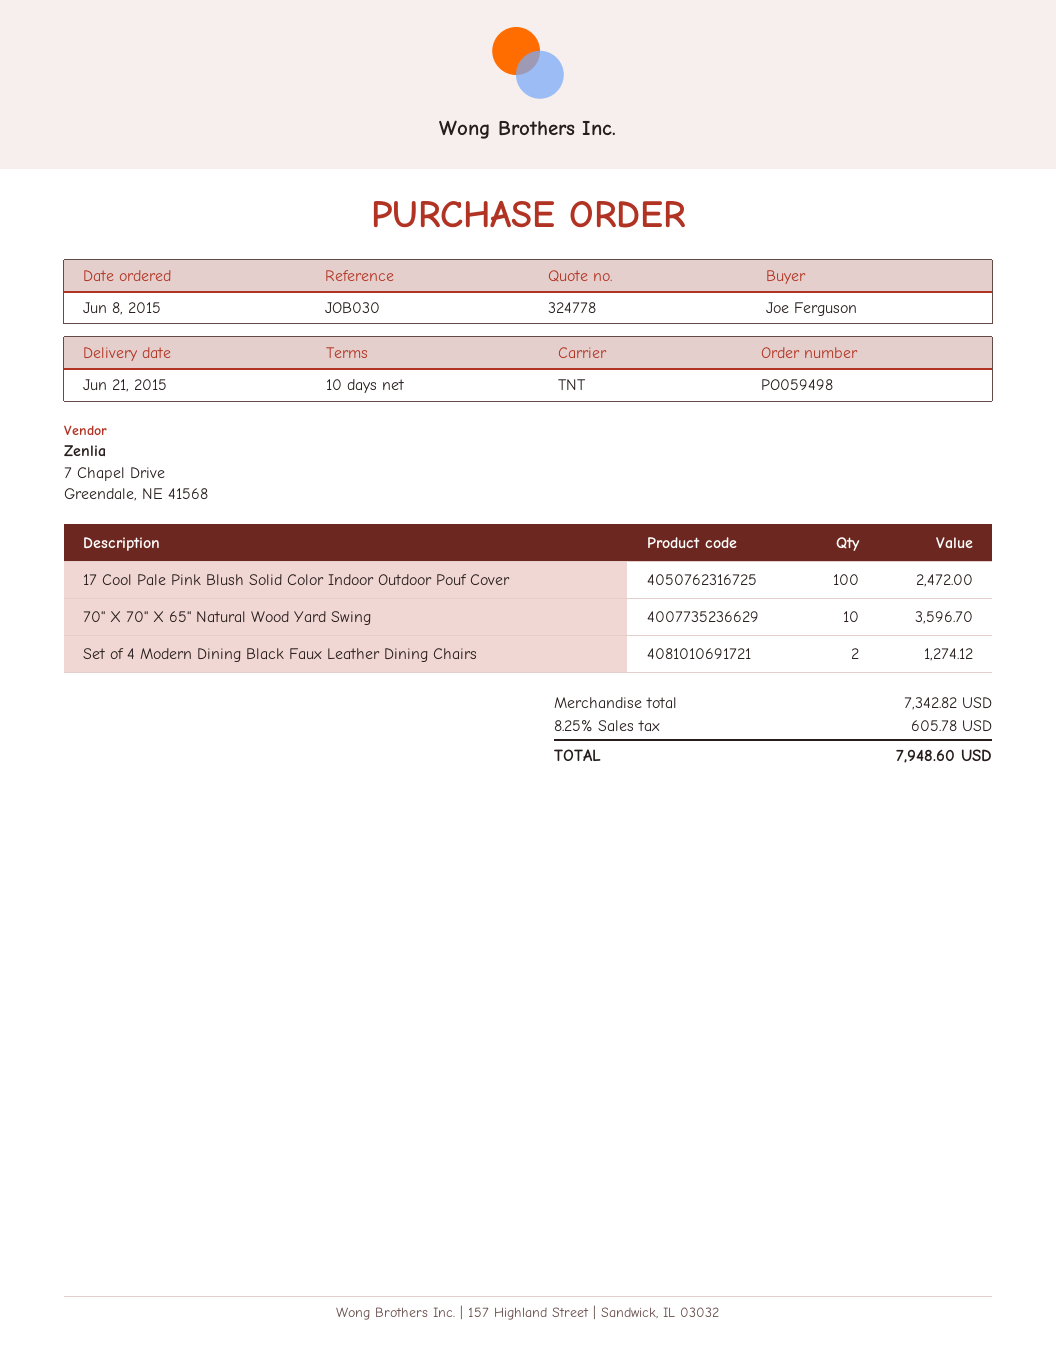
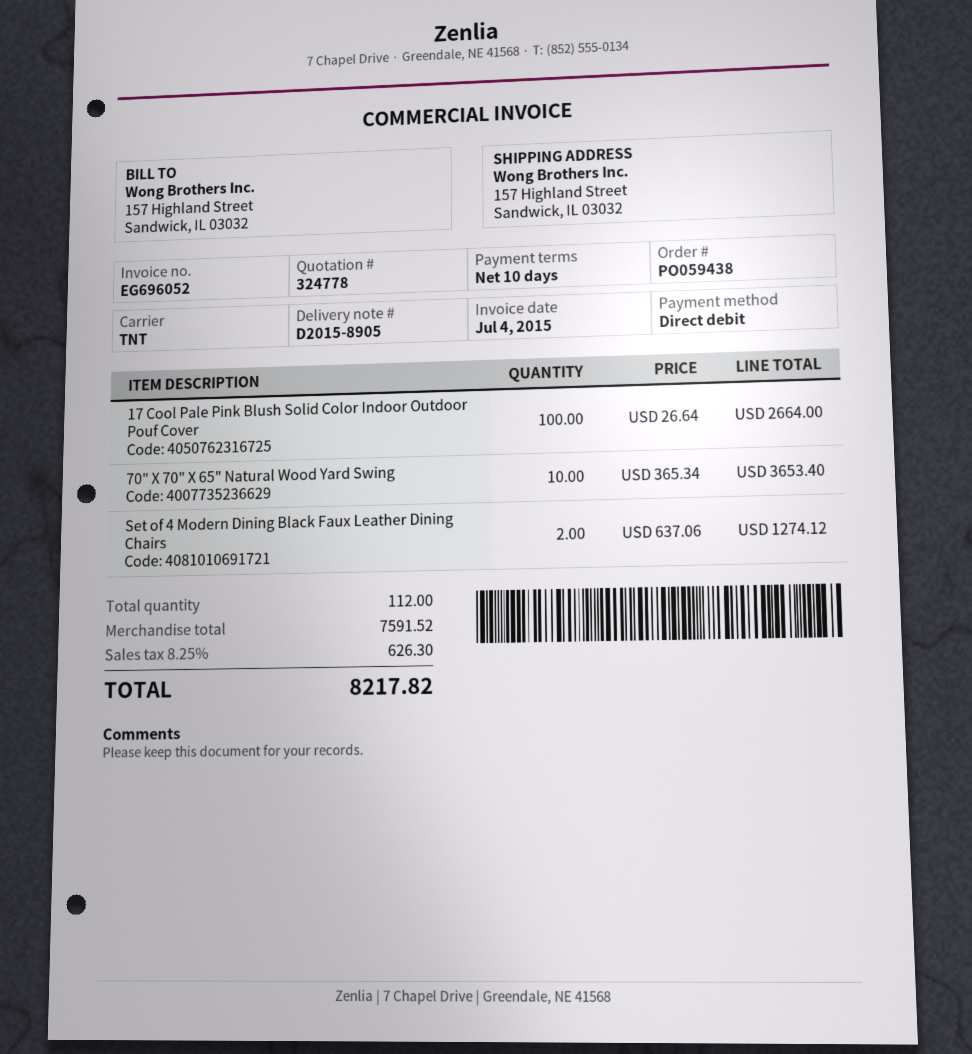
order number: PO059498 -> PO059438
17 Cool Pale Pink Blush Solid Color Indoor Outdoor Pouf Cover: 100 for 2472.00 -> 100 for 2664.00
70" X 70" X 65" Natural Wood Yard Swing: 10 for 3596.70 -> 10 for 3653.40
subtotal: 7342.82 -> 7591.52
tax: 8.25% = 605.78 -> 8.25% = 626.30
total: 7948.60 -> 8217.82

